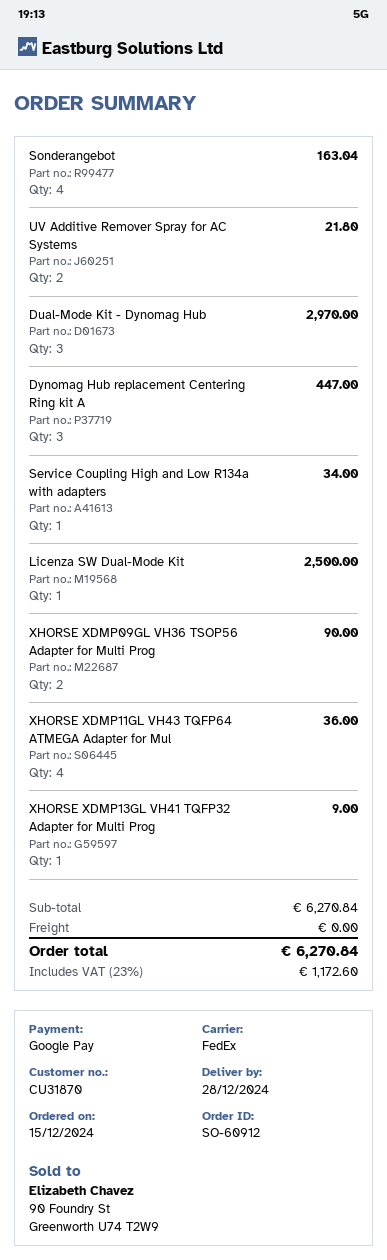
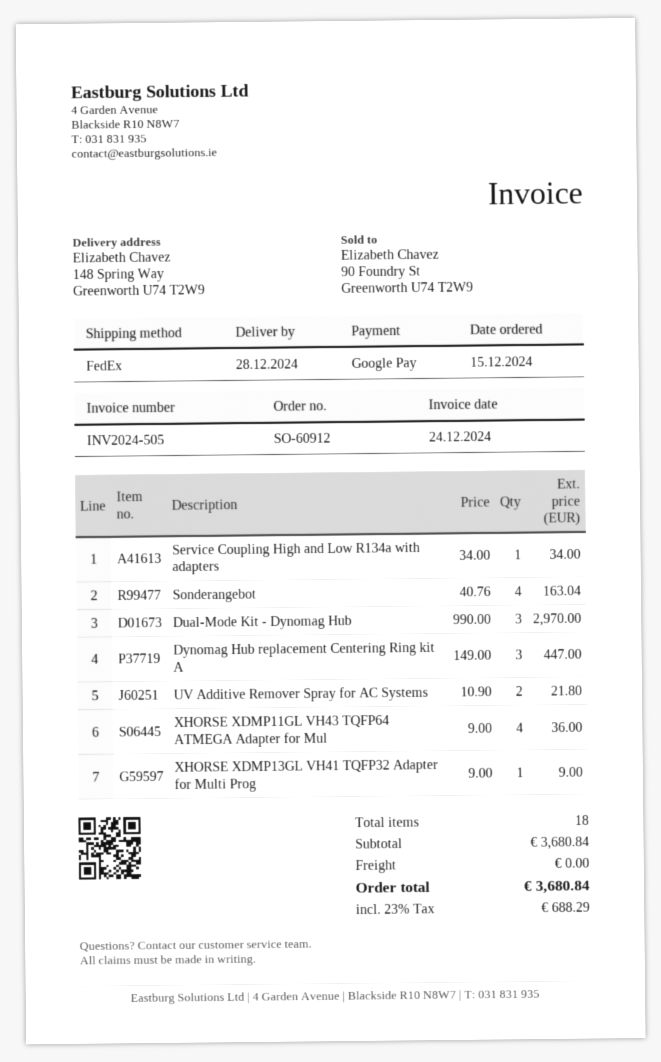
Licenza SW Dual-Mode Kit: 1 for 2500.00 -> none
XHORSE XDMP09GL VH36 TSOP56 Adapter for Multi Prog: 2 for 90.00 -> none
subtotal: 6270.84 -> 3680.84
tax: 23% = 1172.60 -> 23% = 688.29
total: 6270.84 -> 3680.84

